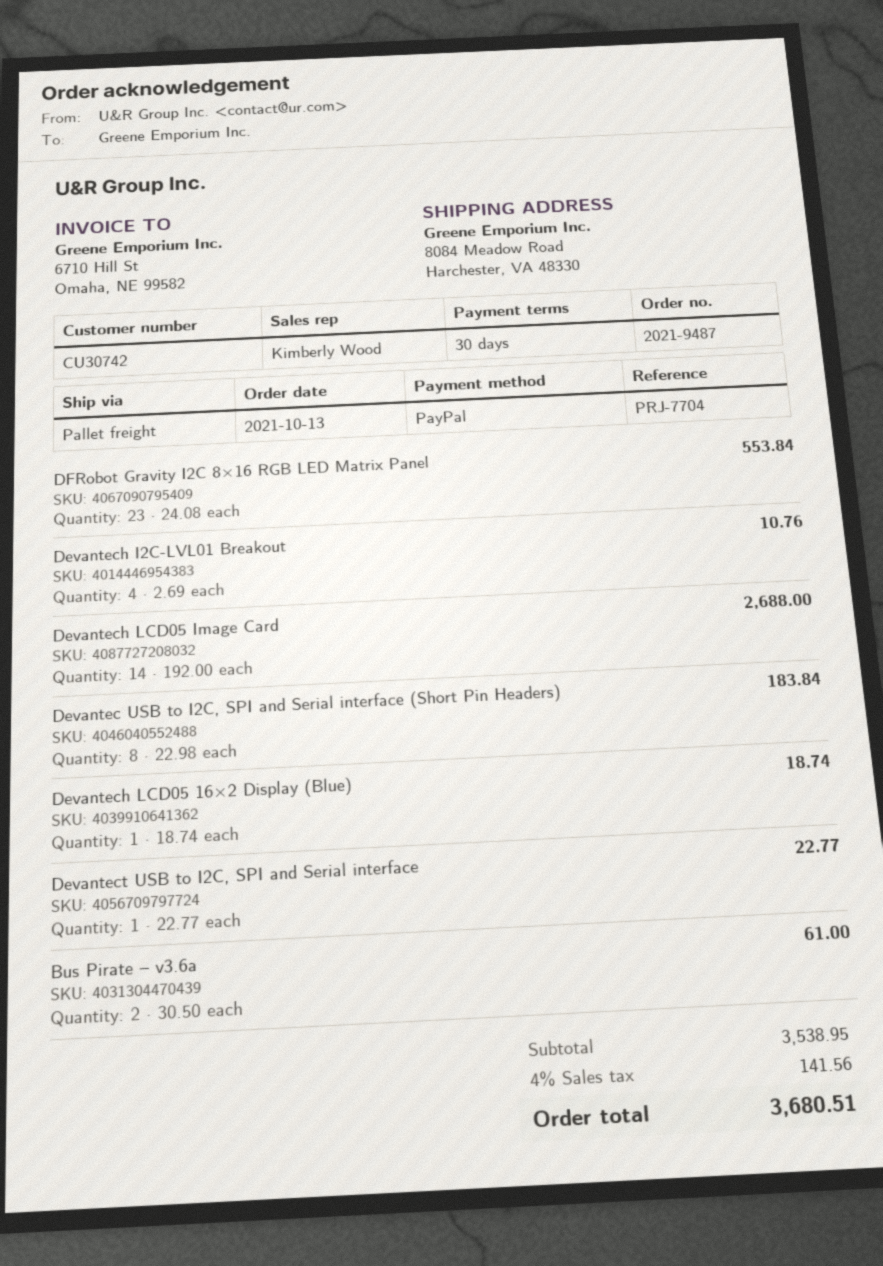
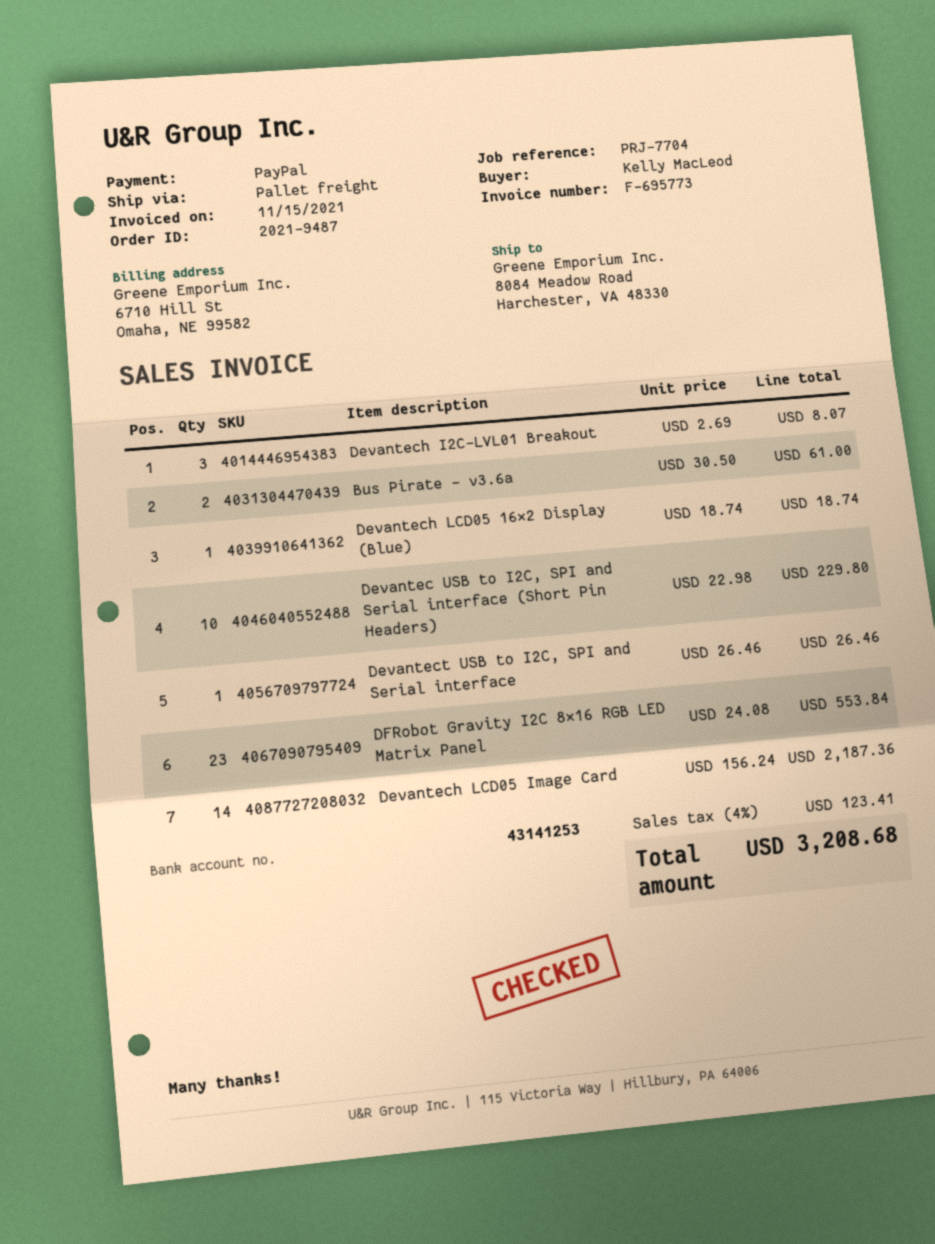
Devantech I2C-LVL01 Breakout: 4 x 2.69 = 10.76 -> 3 x 2.69 = 8.07
Devantech LCD05 Image Card: 14 x 192.00 = 2688.00 -> 14 x 156.24 = 2187.36
Devantec USB to I2C, SPI and Serial interface (Short Pin Headers): 8 x 22.98 = 183.84 -> 10 x 22.98 = 229.80
Devantect USB to I2C, SPI and Serial interface: 1 x 22.77 = 22.77 -> 1 x 26.46 = 26.46
tax: 4% = 141.56 -> 4% = 123.41
total: 3680.51 -> 3208.68

